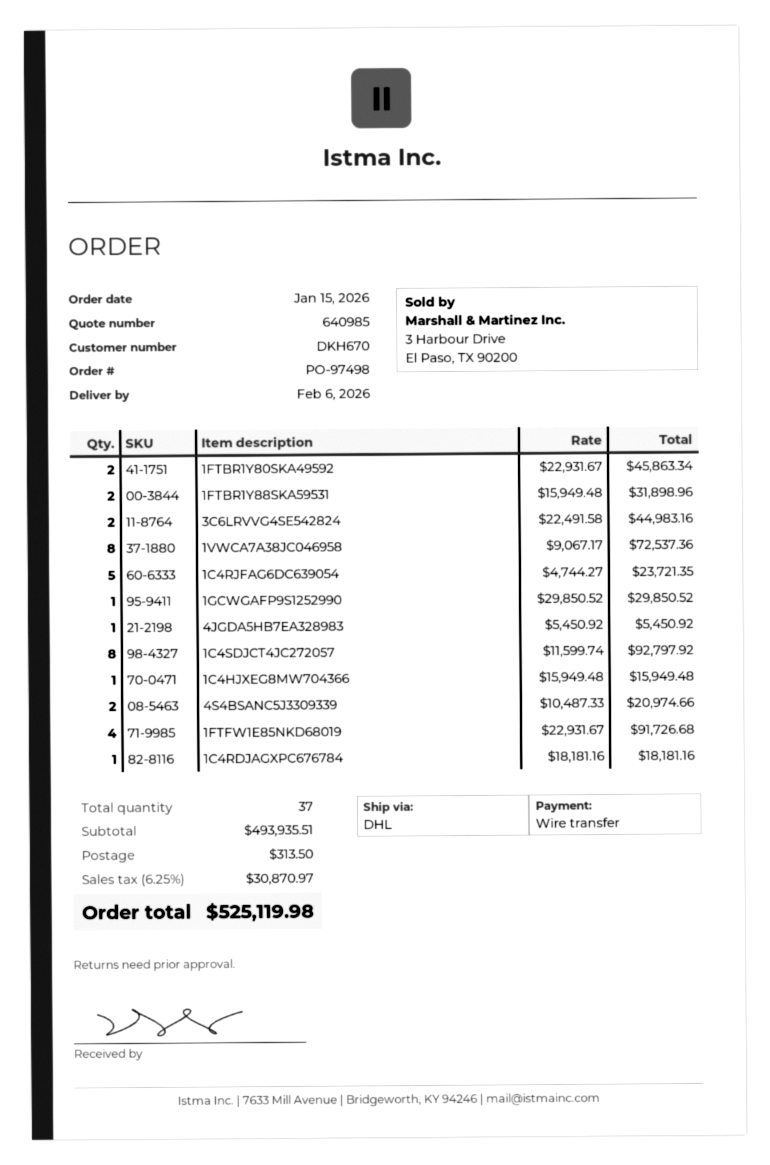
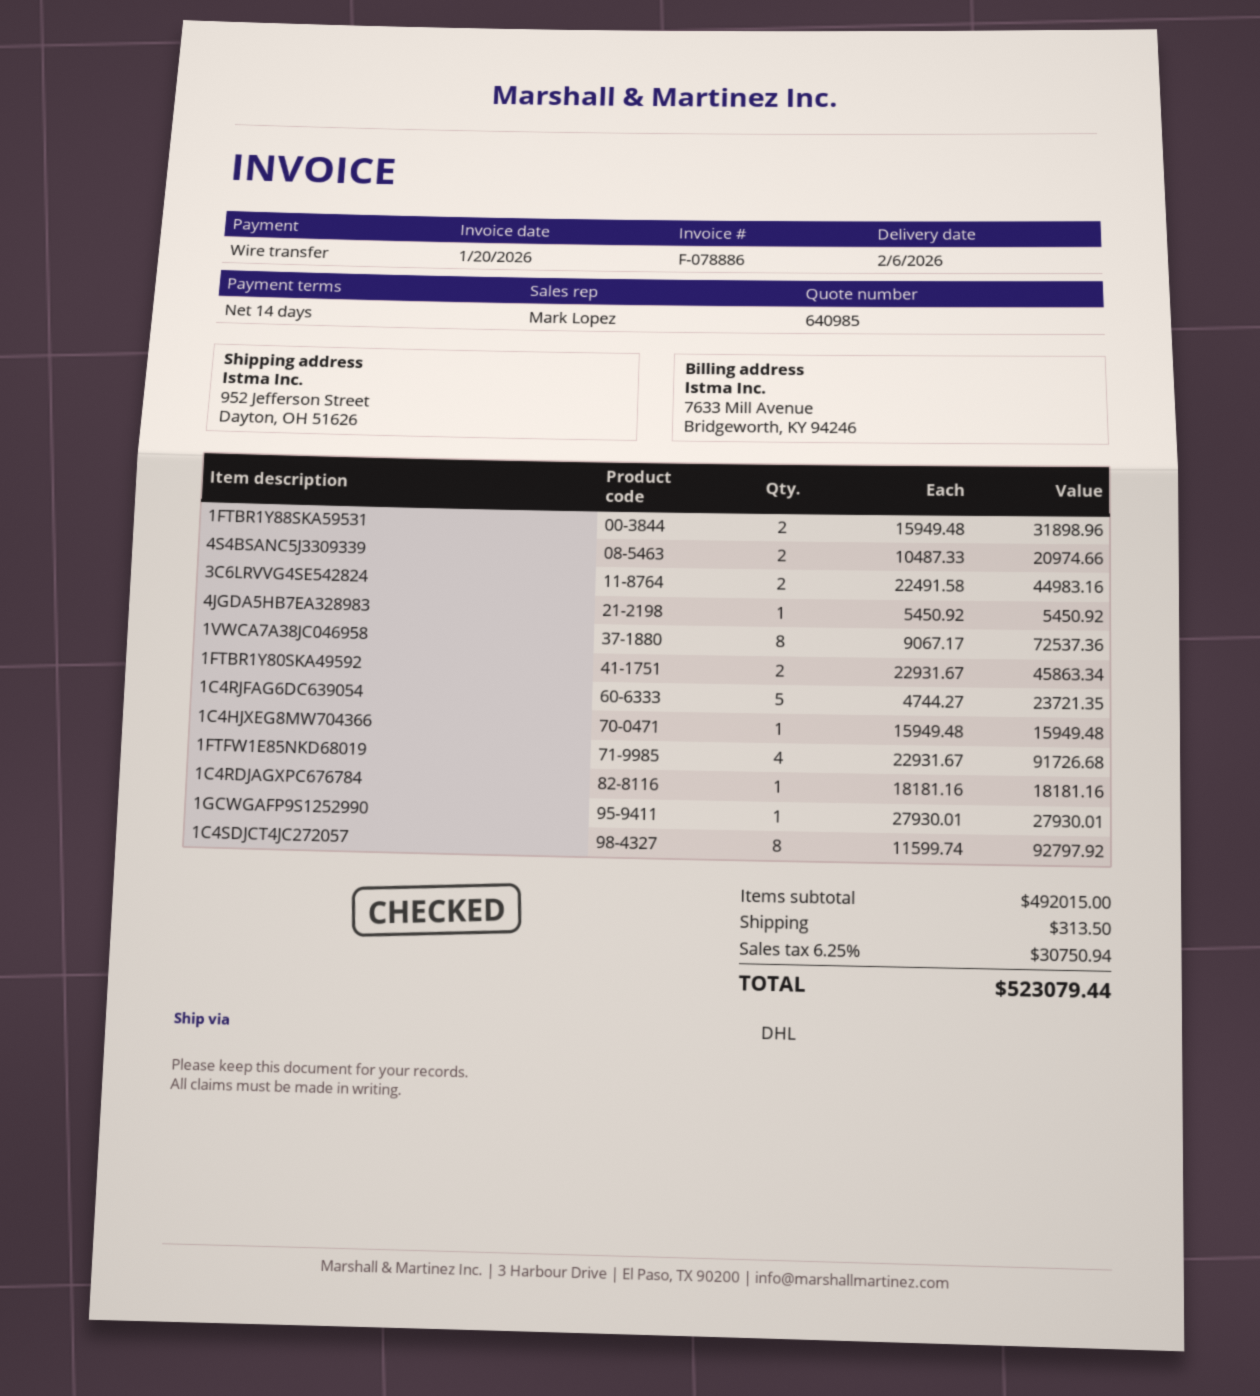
1GCWGAFP9S1252990: 1 x 29850.52 = 29850.52 -> 1 x 27930.01 = 27930.01
subtotal: 493935.51 -> 492015.00
tax: 6.25% = 30870.97 -> 6.25% = 30750.94
total: 525119.98 -> 523079.44

